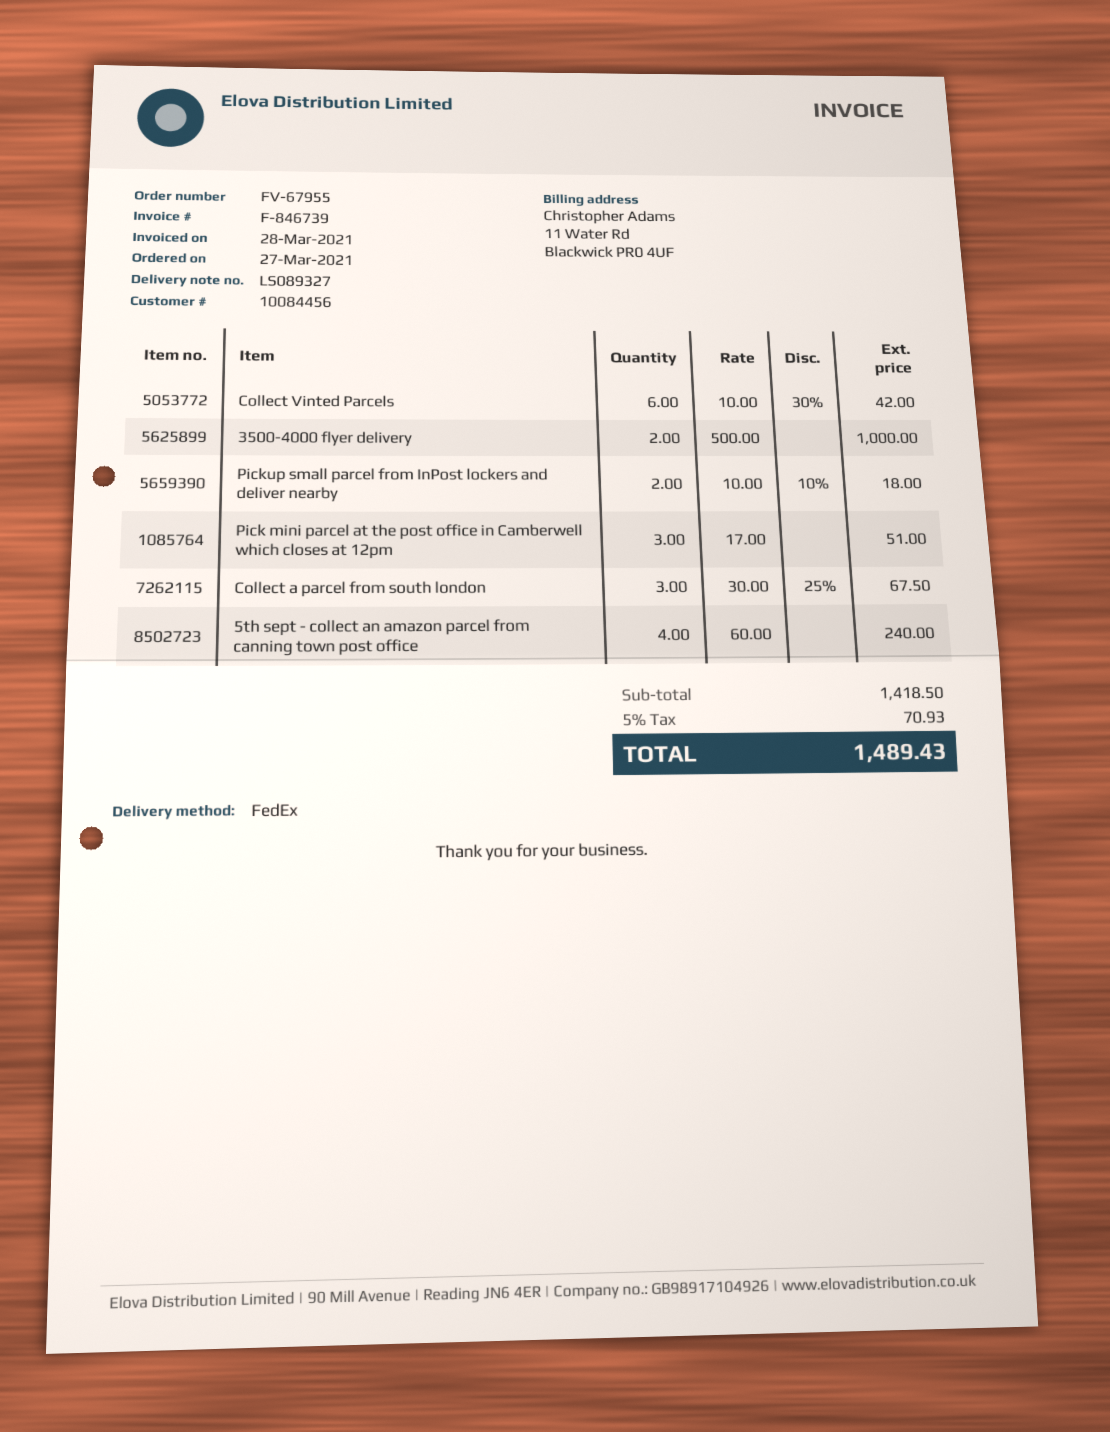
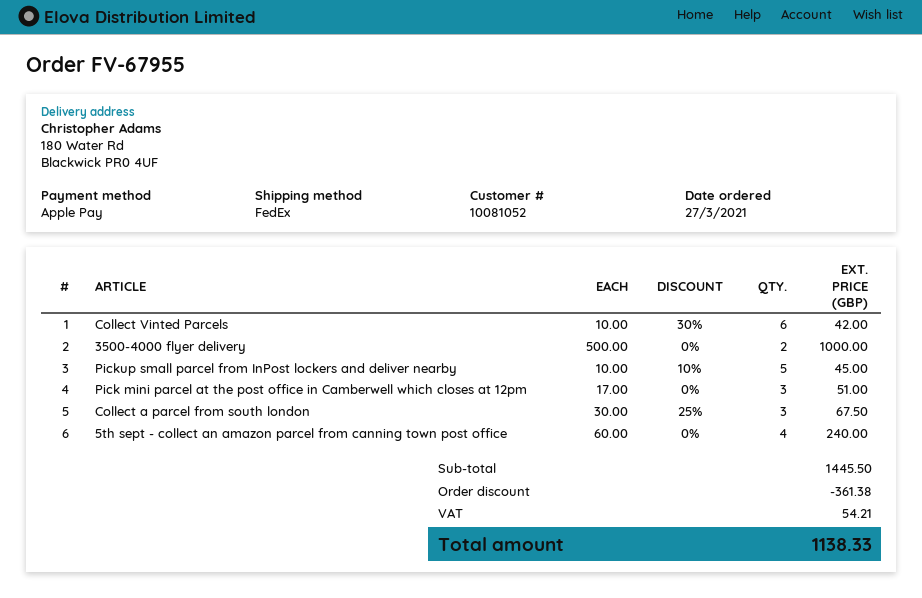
customer number: 10084456 -> 10081052
Pickup small parcel from InPost lockers and deliver nearby: 2 x 10.00 - 10% = 18.00 -> 5 x 10.00 - 10% = 45.00
subtotal: 1418.50 -> 1445.50
discount: none -> 361.38
tax: 70.93 -> 54.21
total: 1489.43 -> 1138.33

